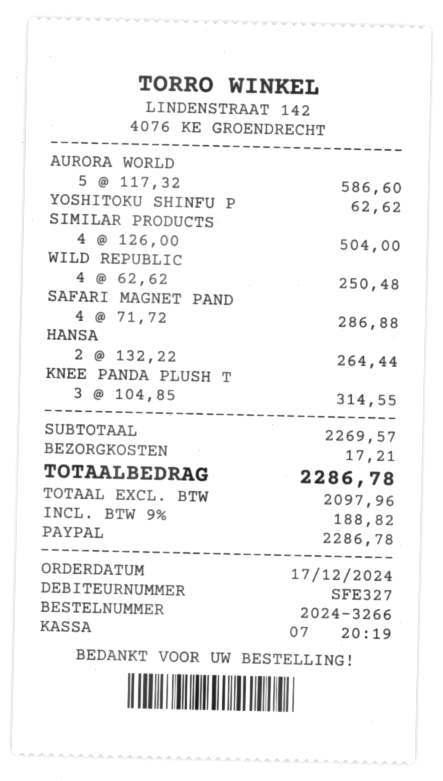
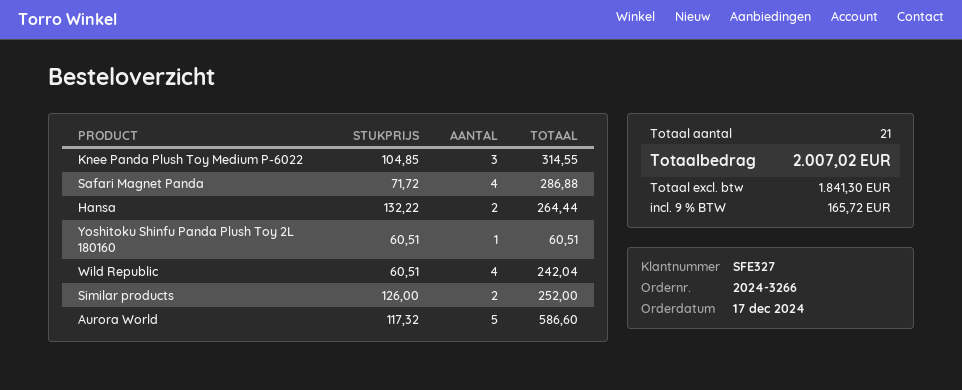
YOSHITOKU SHINFU P: 1 x 62.62 = 62.62 -> 1 x 60.51 = 60.51
SIMILAR PRODUCTS: 4 x 126.00 = 504.00 -> 2 x 126.00 = 252.00
WILD REPUBLIC: 4 x 62.62 = 250.48 -> 4 x 60.51 = 242.04
shipping: 17.21 -> none
net: 2097.96 -> 1841.30
tax: 9% = 188.82 -> 9% = 165.72
total: 2286.78 -> 2007.02

